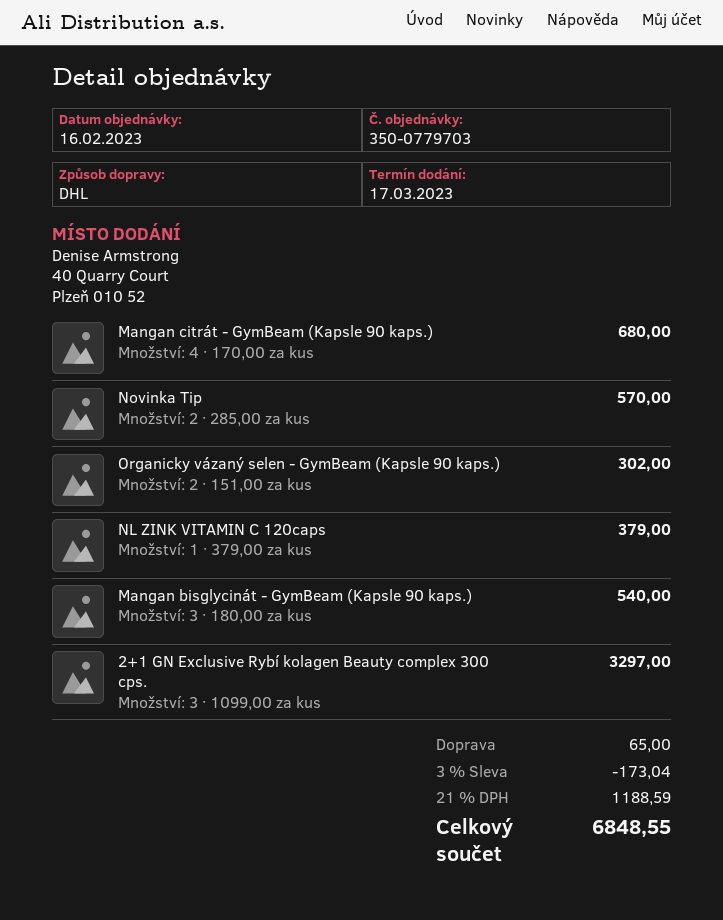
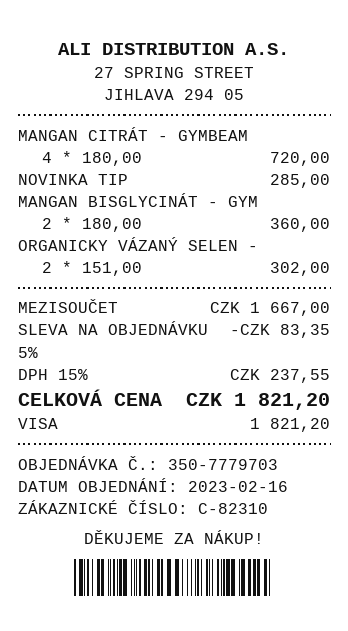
order number: 350-0779703 -> 350-7779703
Mangan citrát - GymBeam (Kapsle 90 kaps.): 4 x 170.00 = 680.00 -> 4 x 180.00 = 720.00
Novinka Tip: 2 x 285.00 = 570.00 -> 1 x 285.00 = 285.00
NL ZINK VITAMIN C 120caps: 1 x 379.00 = 379.00 -> none
Mangan bisglycinát - GymBeam (Kapsle 90 kaps.): 3 x 180.00 = 540.00 -> 2 x 180.00 = 360.00
2+1 GN Exclusive Rybí kolagen Beauty complex 300 cps.: 3 x 1099.00 = 3297.00 -> none
discount: 3% = 173.04 -> 5% = 83.35
shipping: 65.00 -> none
tax: 21% = 1188.59 -> 15% = 237.55
total: 6848.55 -> 1821.20

